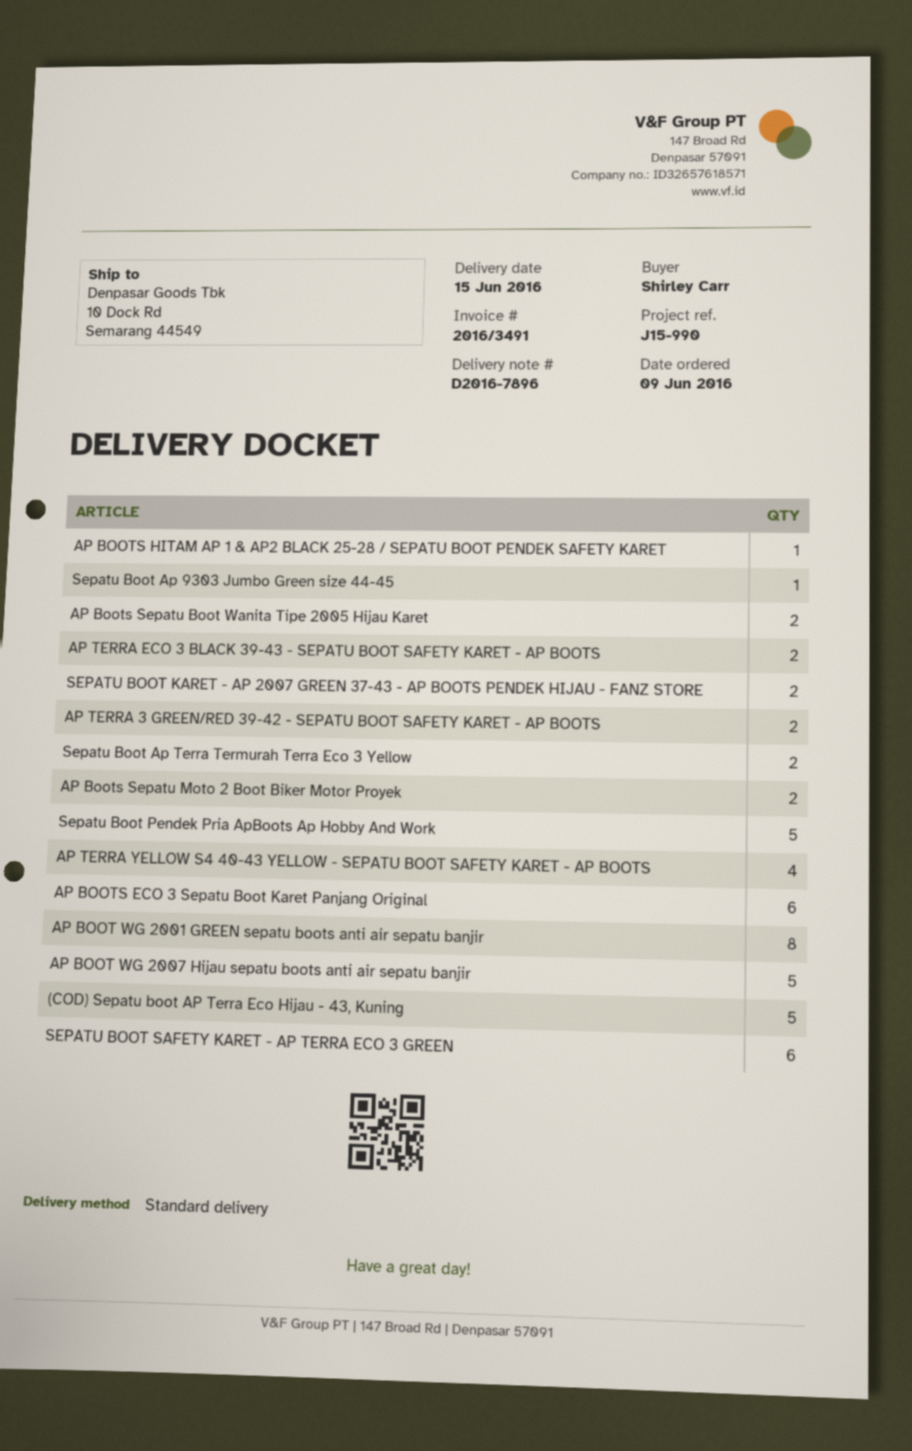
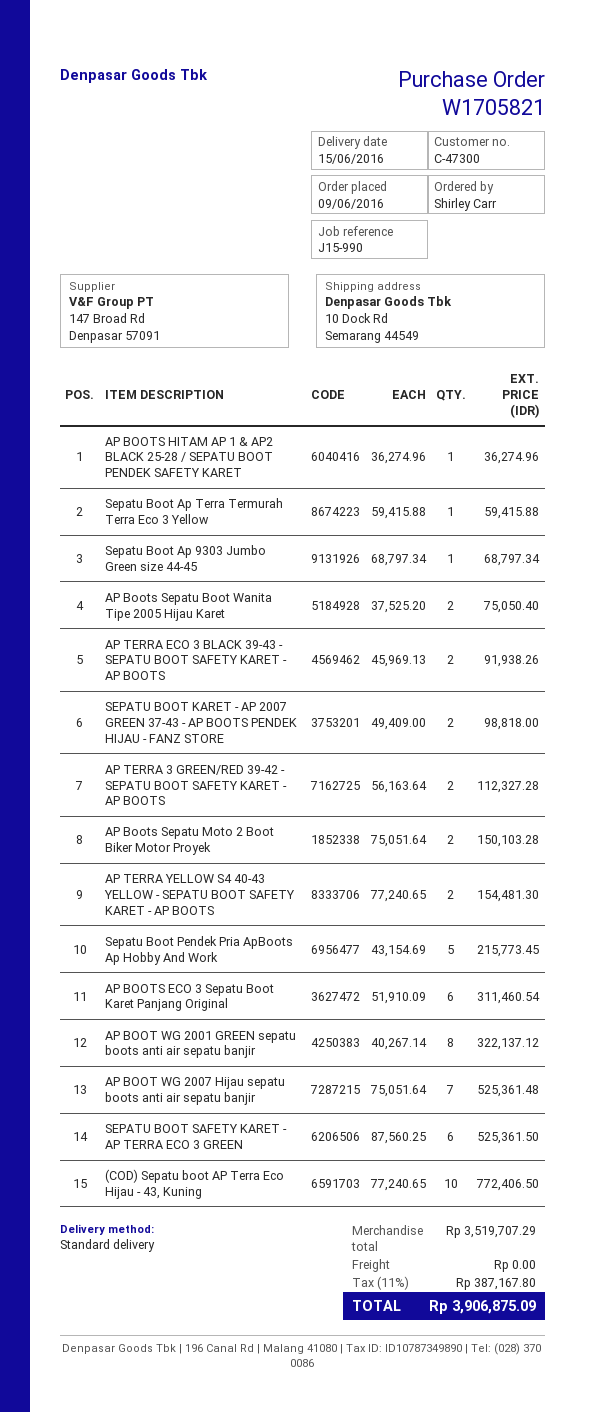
Sepatu Boot Ap Terra Termurah Terra Eco 3 Yellow: 2 -> 1
AP TERRA YELLOW S4 40-43 YELLOW - SEPATU BOOT SAFETY KARET - AP BOOTS: 4 -> 2
AP BOOT WG 2007 Hijau sepatu boots anti air sepatu banjir: 5 -> 7
(COD) Sepatu boot AP Terra Eco Hijau - 43, Kuning: 5 -> 10

